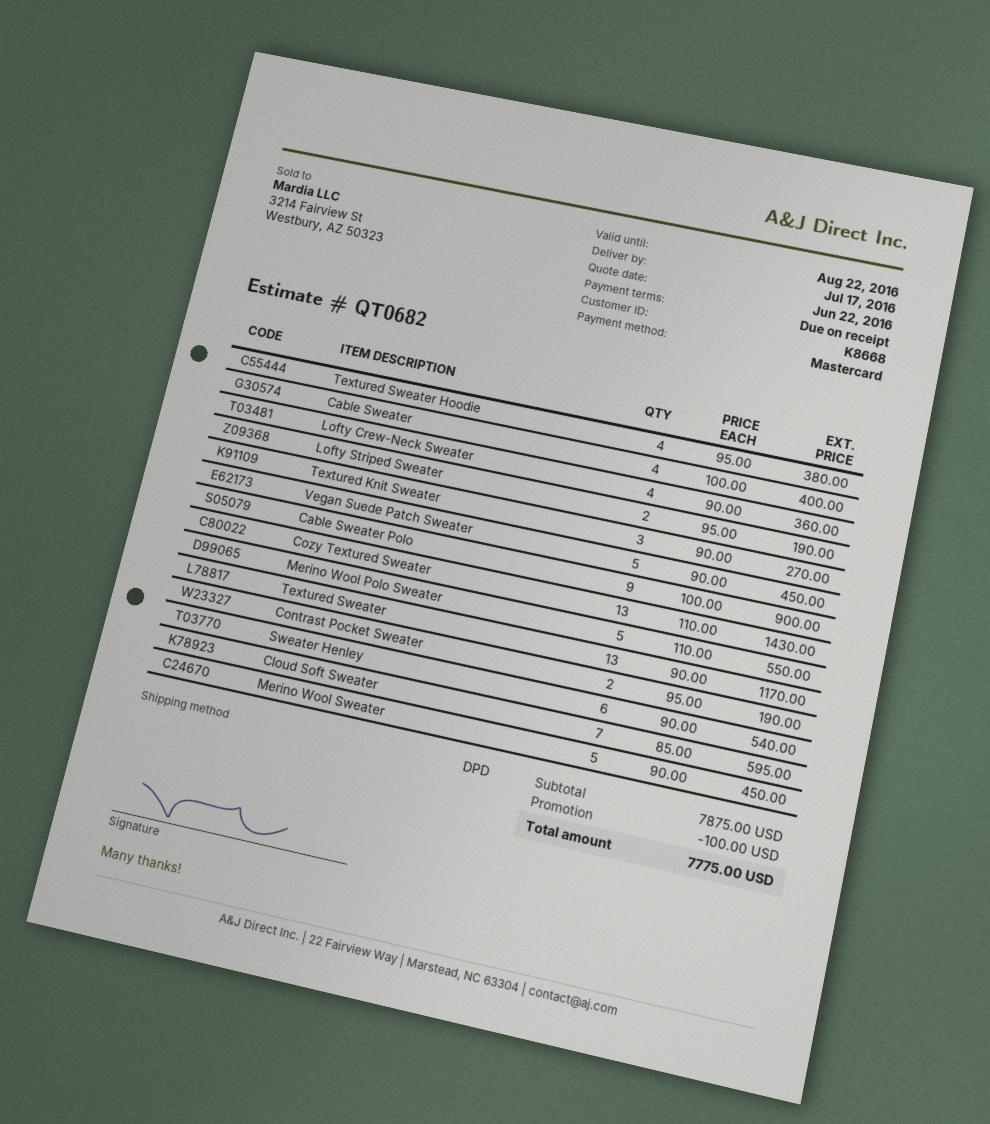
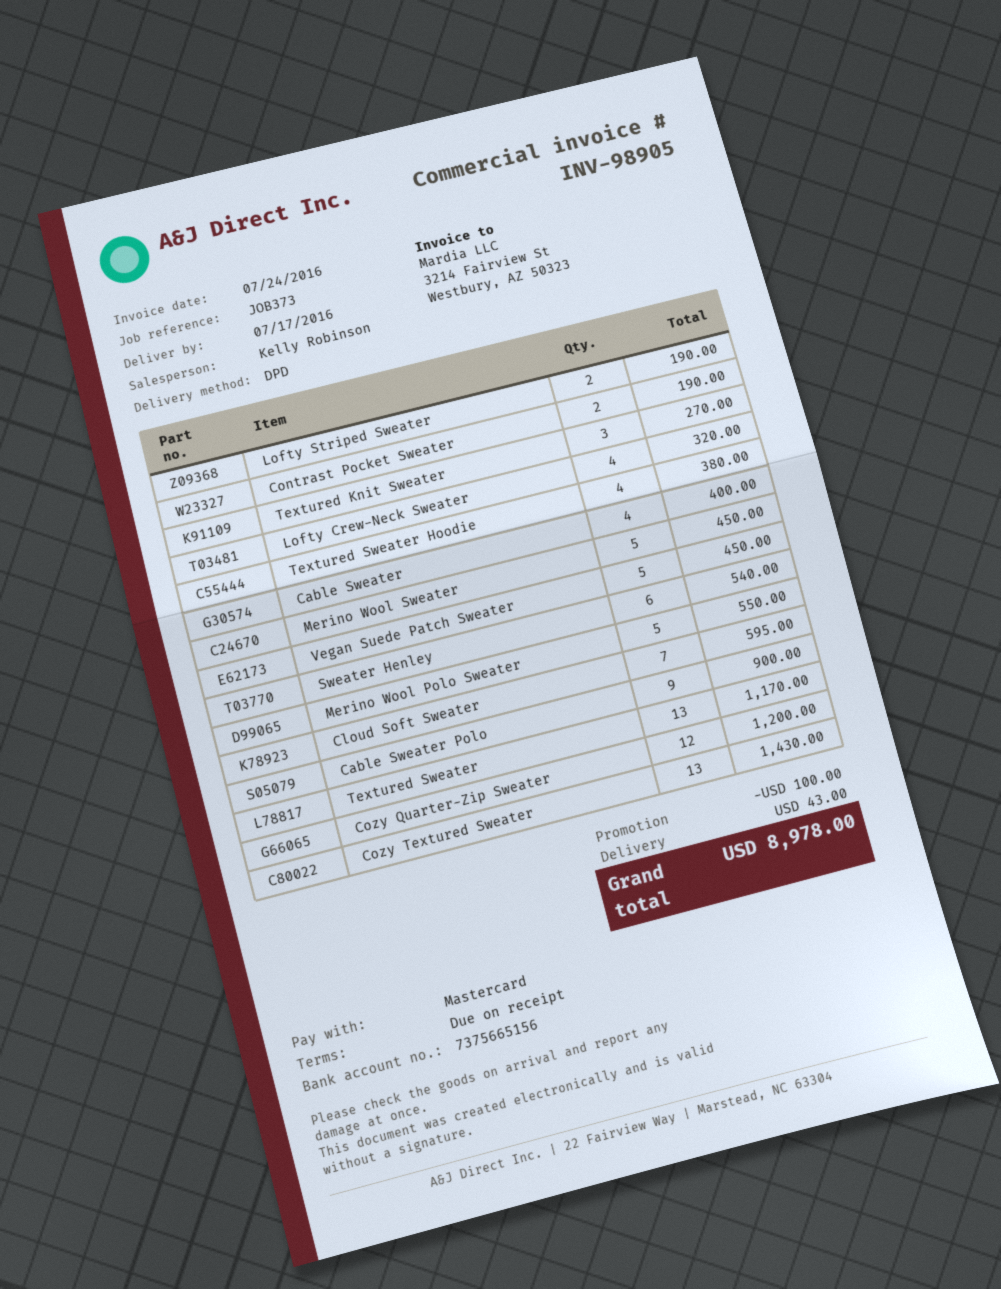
Lofty Crew-Neck Sweater: 4 for 360.00 -> 4 for 320.00
Cozy Quarter-Zip Sweater: none -> 12 for 1200.00
shipping: none -> 43.00
total: 7775.00 -> 8978.00

